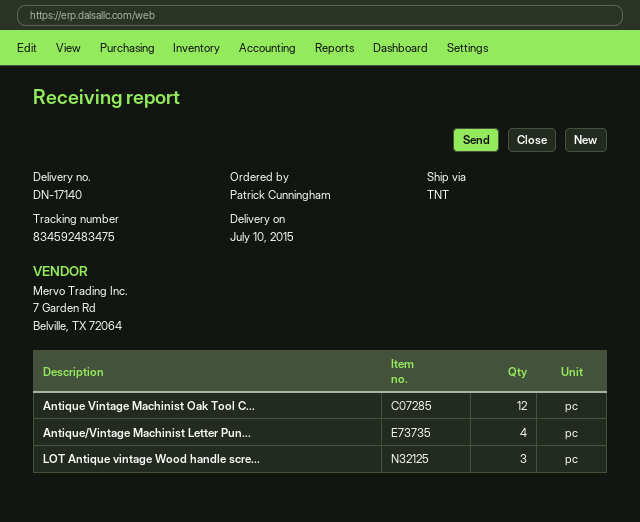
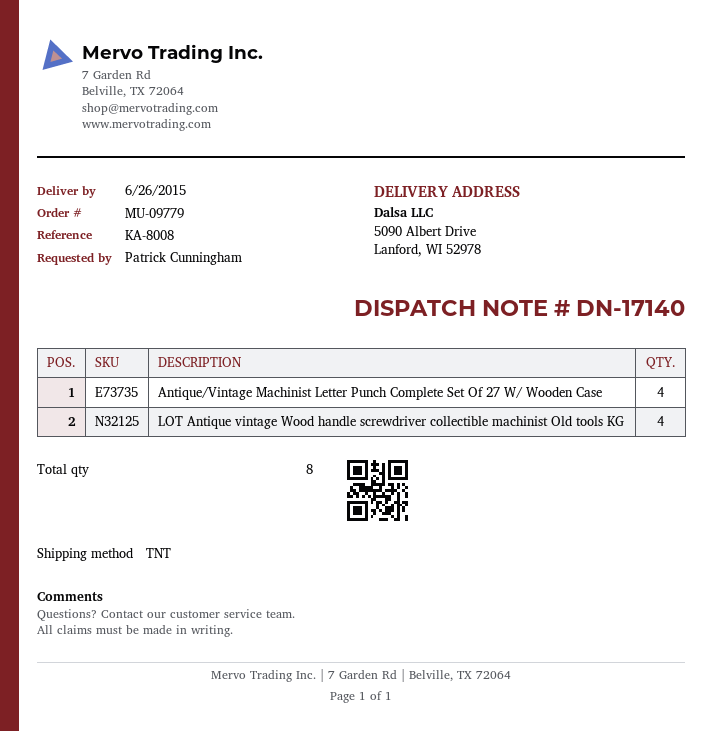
delivery date: 2015-07-10 -> 2015-06-26
Antique Vintage Machinist Oak Tool C...: 12 -> none
LOT Antique vintage Wood handle scre...: 3 -> 4

